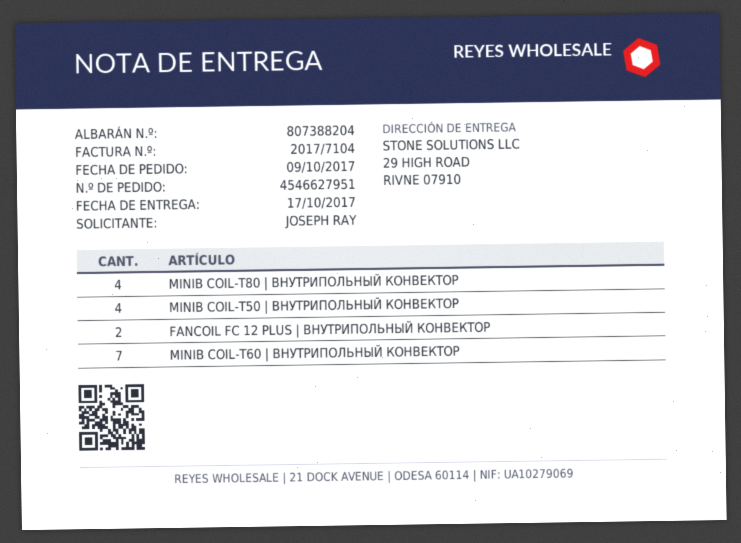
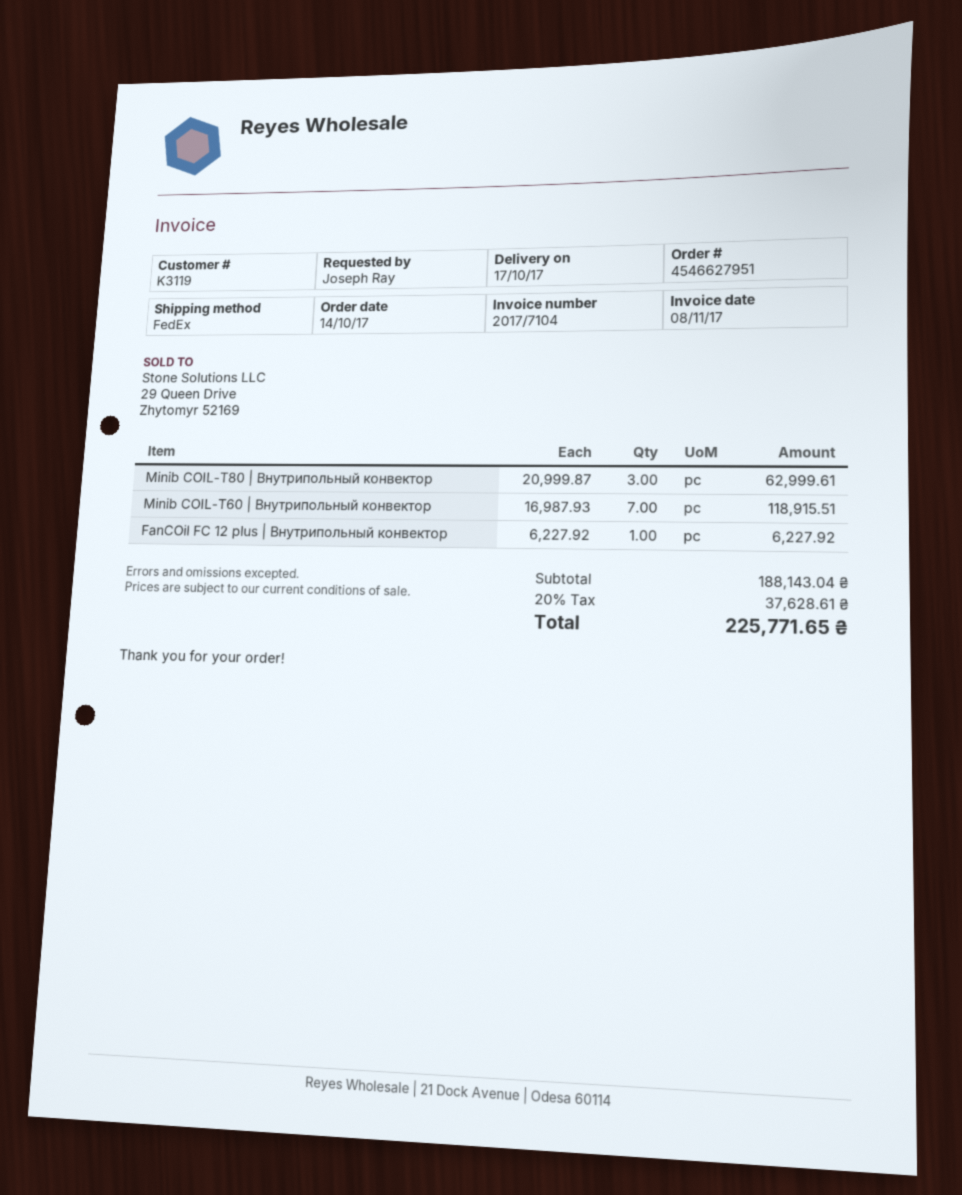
order date: 2017-10-09 -> 2017-10-14
MINIB COIL-T80 | ВНУТРИПОЛЬНЫЙ КОНВЕКТОР: 4 -> 3
MINIB COIL-T50 | ВНУТРИПОЛЬНЫЙ КОНВЕКТОР: 4 -> none
FANCOIL FC 12 PLUS | ВНУТРИПОЛЬНЫЙ КОНВЕКТОР: 2 -> 1

